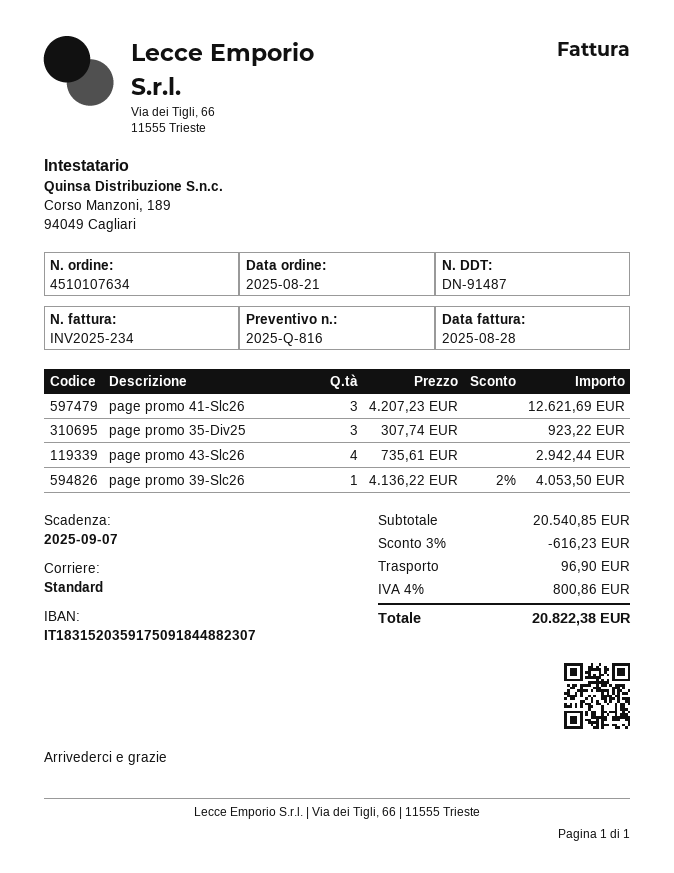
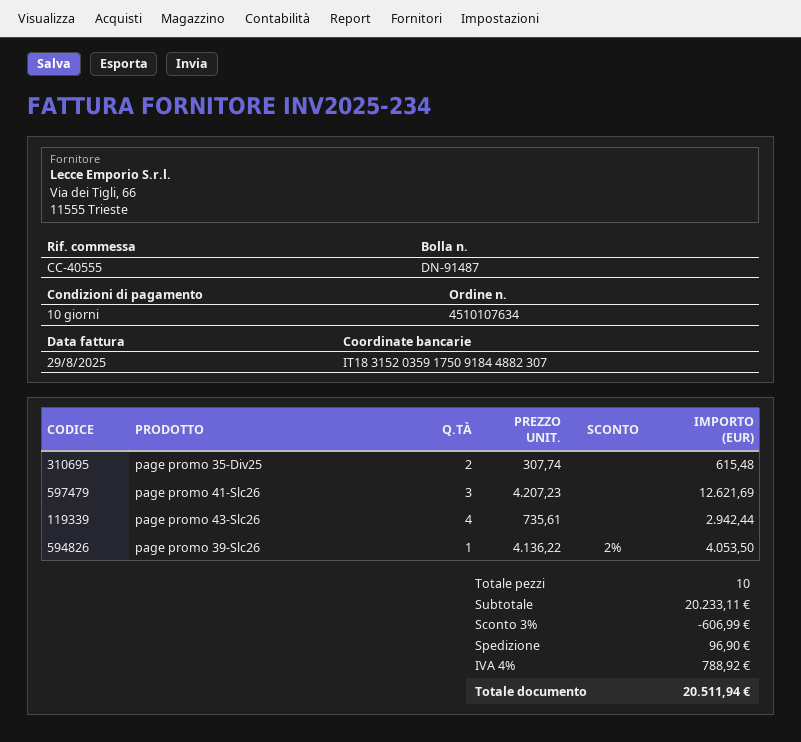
invoice date: 2025-08-28 -> 2025-08-29
page promo 35-Div25: 3 x 307.74 = 923.22 -> 2 x 307.74 = 615.48
subtotal: 20540.85 -> 20233.11
discount: 3% = 616.23 -> 3% = 606.99
tax: 4% = 800.86 -> 4% = 788.92
total: 20822.38 -> 20511.94

